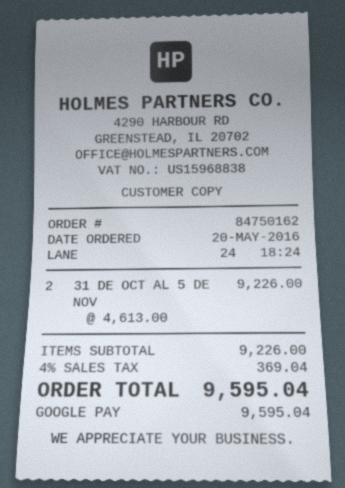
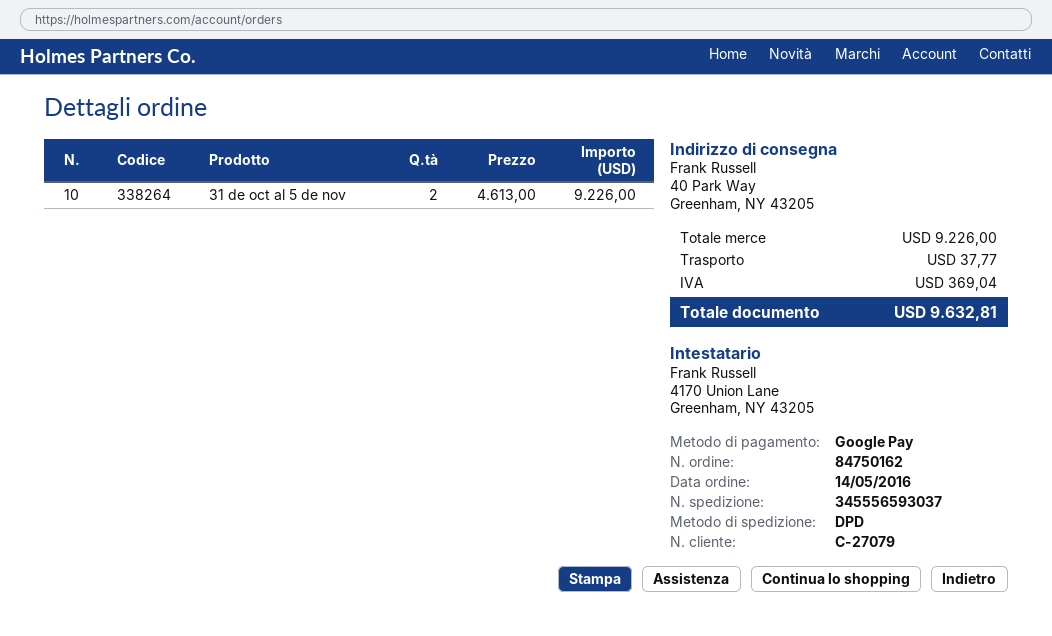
order date: 2016-05-20 -> 2016-05-14
shipping: none -> 37.77
total: 9595.04 -> 9632.81

